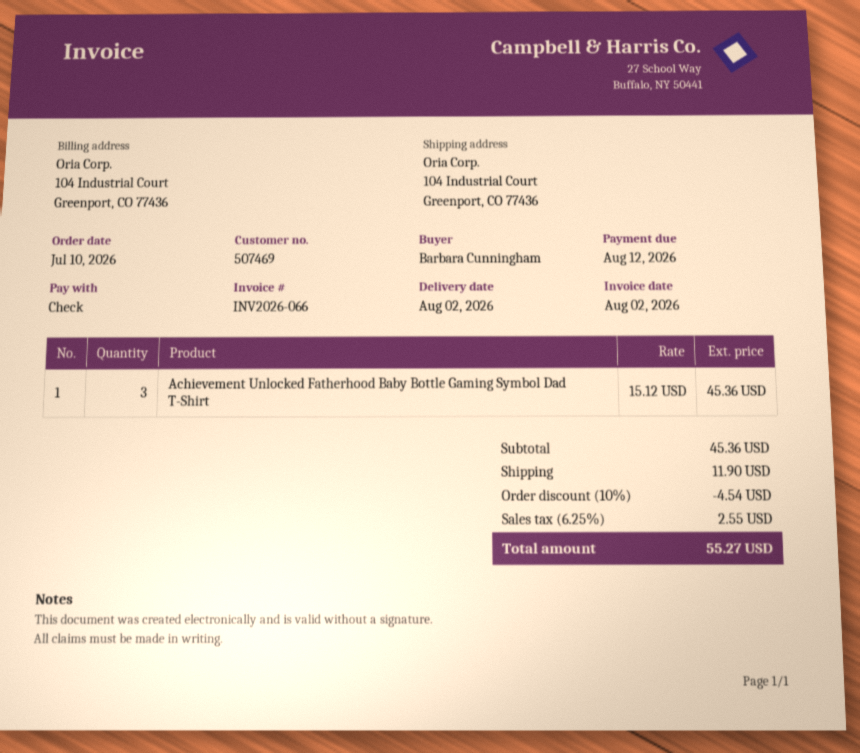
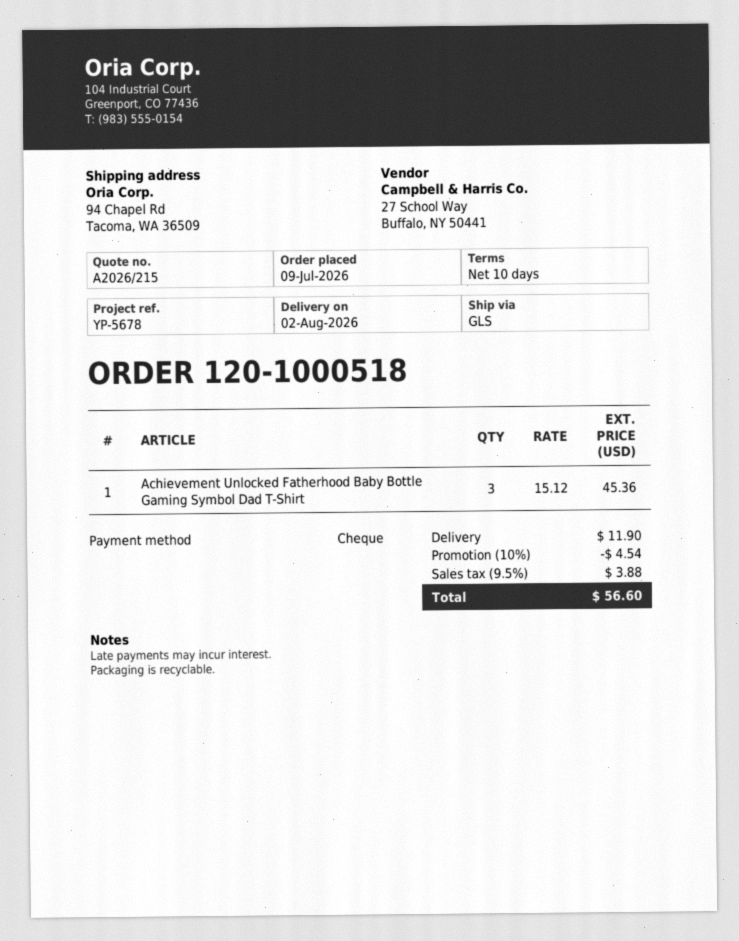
order date: 2026-07-10 -> 2026-07-09
ship to: 104 Industrial Court, Greenport, CO 77436 -> 94 Chapel Rd, Tacoma, WA 36509
tax: 6.25% = 2.55 -> 9.5% = 3.88
total: 55.27 -> 56.60

